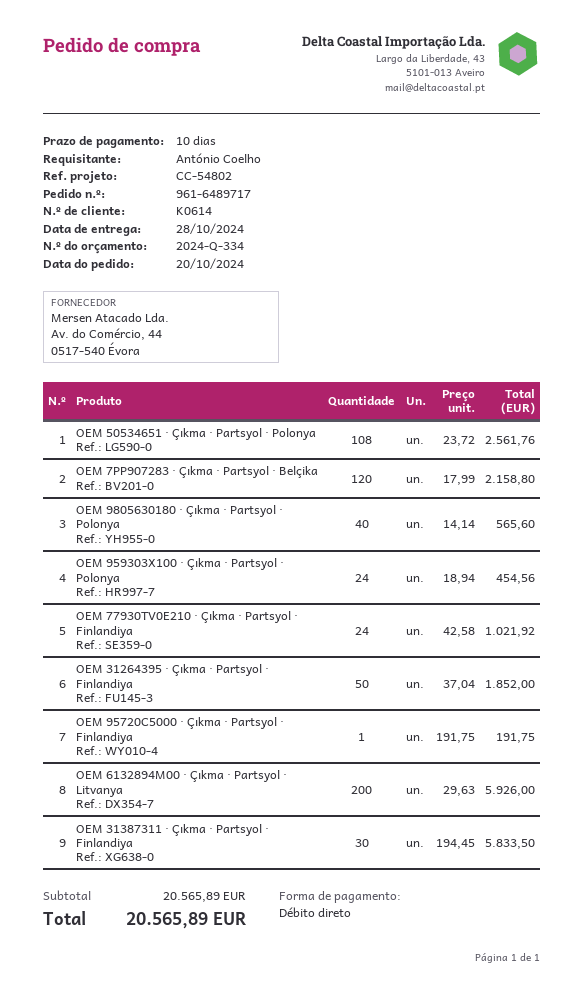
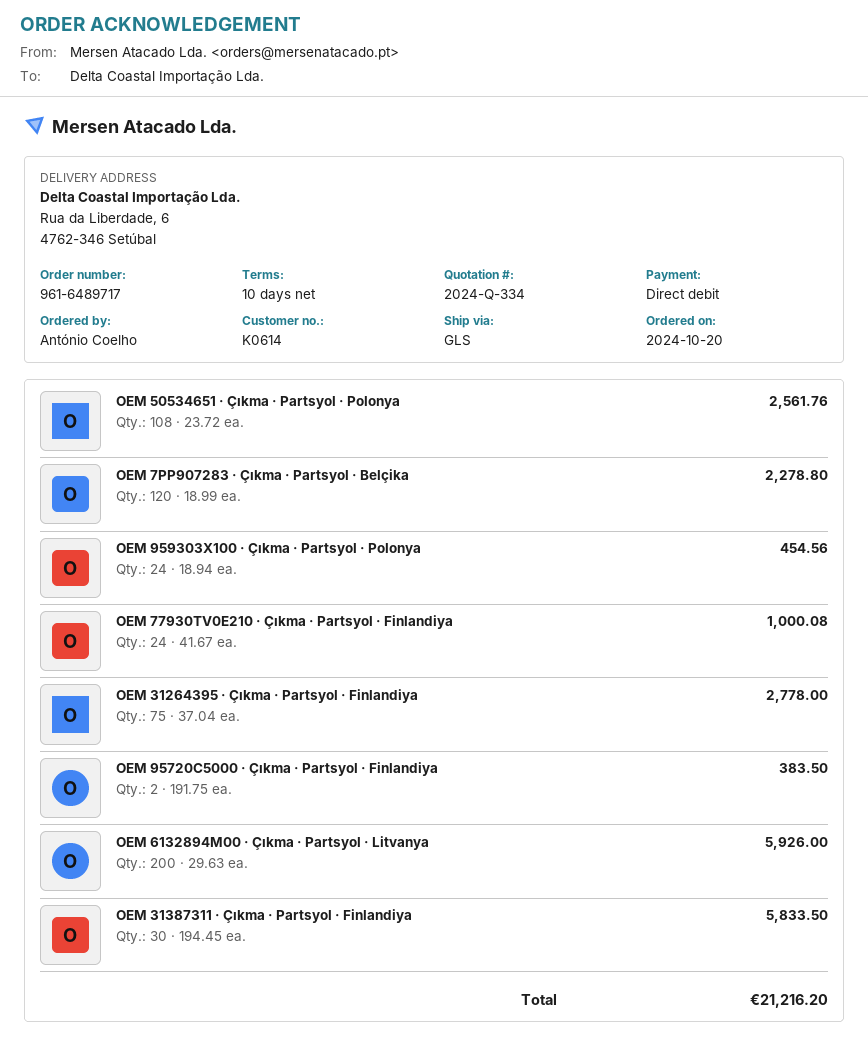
OEM 7PP907283 · Çıkma · Partsyol · Belçika: 120 x 17.99 = 2158.80 -> 120 x 18.99 = 2278.80
OEM 9805630180 · Çıkma · Partsyol · Polonya: 40 x 14.14 = 565.60 -> none
OEM 77930TV0E210 · Çıkma · Partsyol · Finlandiya: 24 x 42.58 = 1021.92 -> 24 x 41.67 = 1000.08
OEM 31264395 · Çıkma · Partsyol · Finlandiya: 50 x 37.04 = 1852.00 -> 75 x 37.04 = 2778.00
OEM 95720C5000 · Çıkma · Partsyol · Finlandiya: 1 x 191.75 = 191.75 -> 2 x 191.75 = 383.50
total: 20565.89 -> 21216.20

